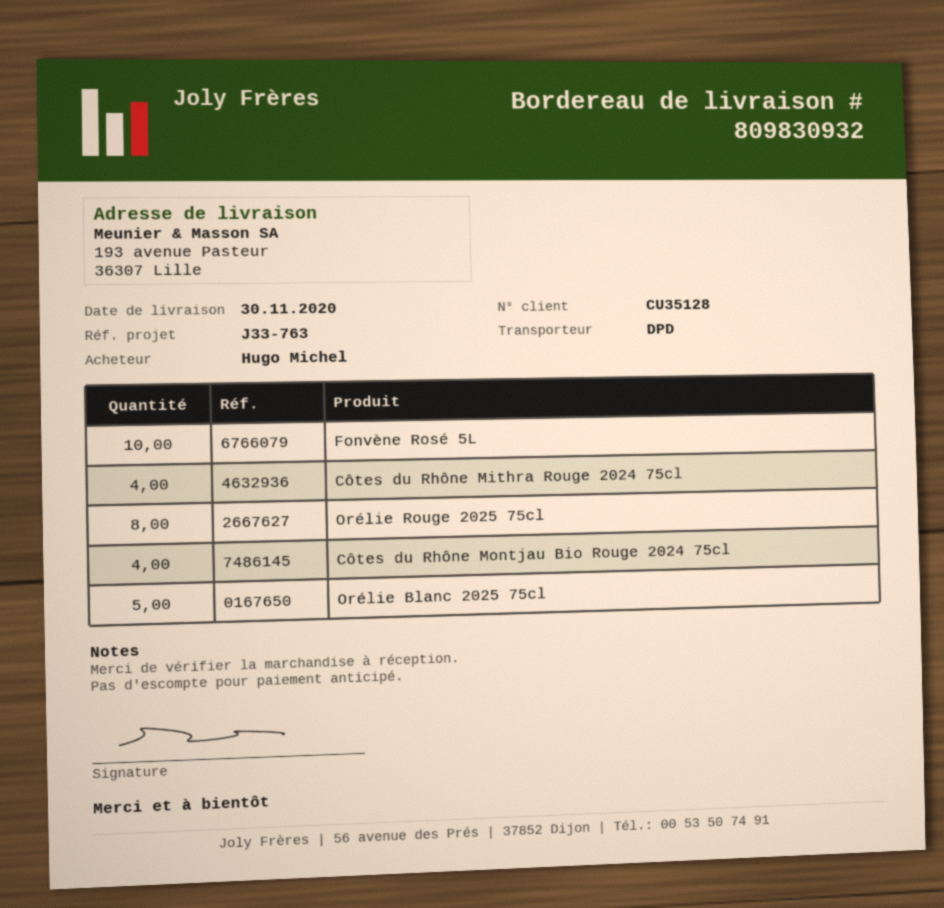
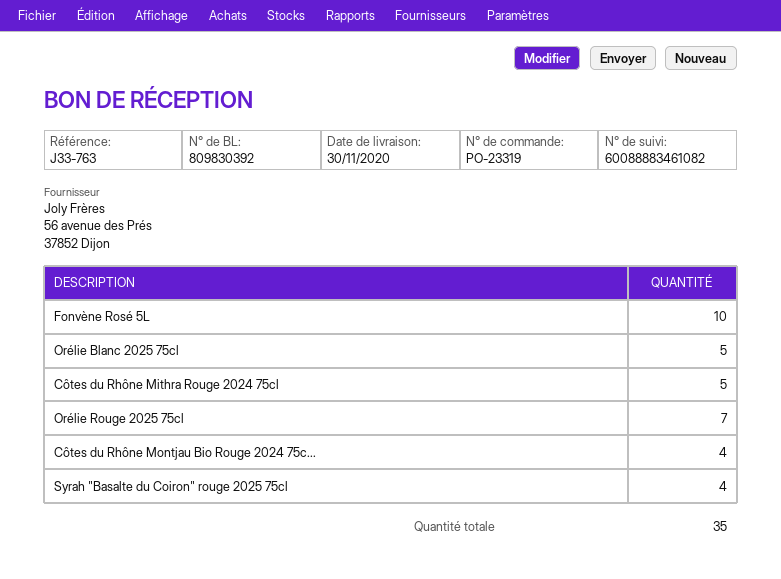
delivery note number: 809830932 -> 809830392
Côtes du Rhône Mithra Rouge 2024 75cl: 4 -> 5
Orélie Rouge 2025 75cl: 8 -> 7
Syrah "Basalte du Coiron" rouge 2025 75cl: none -> 4

